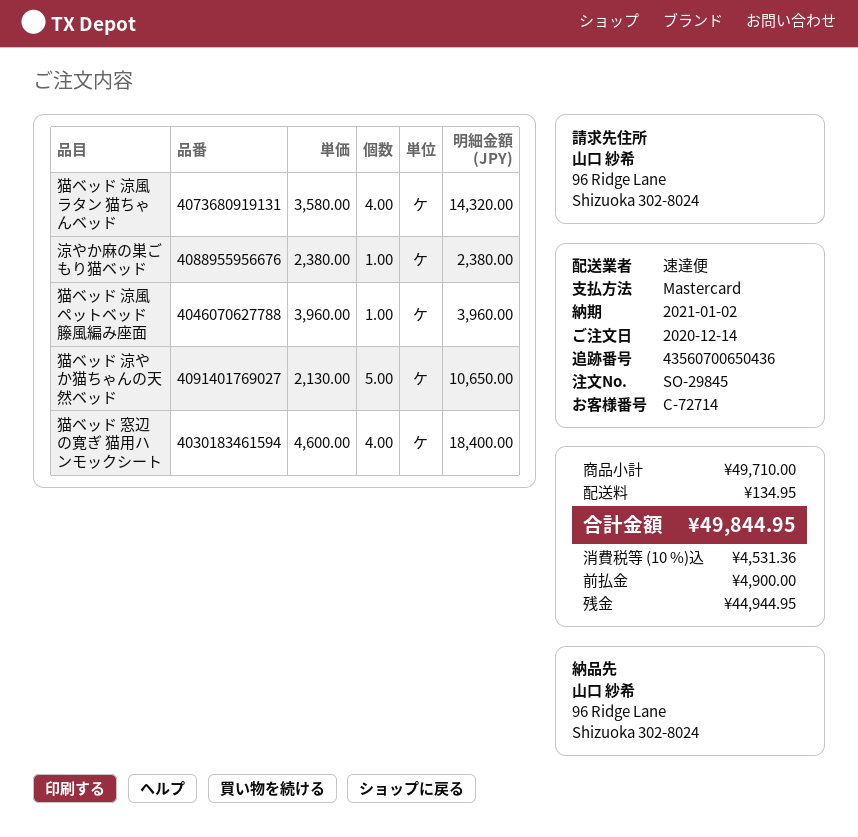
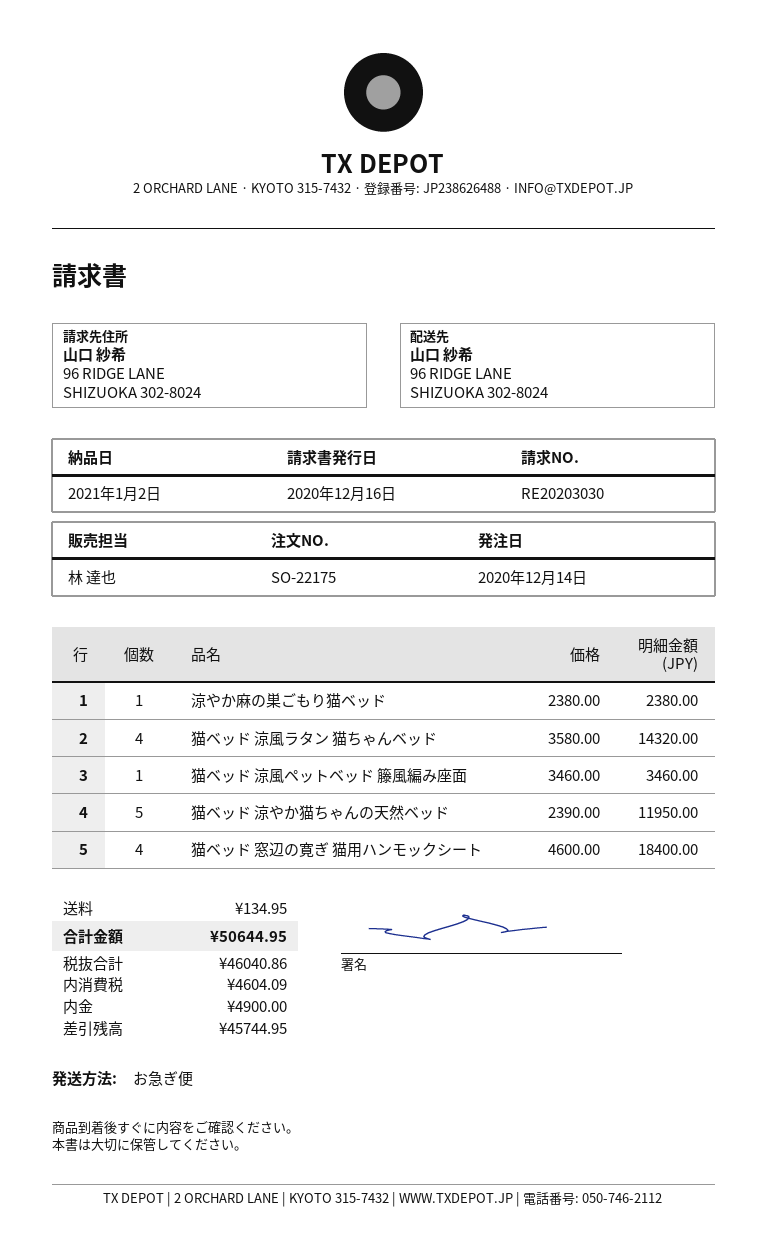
order number: SO-29845 -> SO-22175
猫ベッド 涼風ペットベッド 籐風編み座面: 1 x 3960.00 = 3960.00 -> 1 x 3460.00 = 3460.00
猫ベッド 涼やか猫ちゃんの天然ベッド: 5 x 2130.00 = 10650.00 -> 5 x 2390.00 = 11950.00
tax: 4531.36 -> 4604.09
total: 49844.95 -> 50644.95
balance: 44944.95 -> 45744.95

